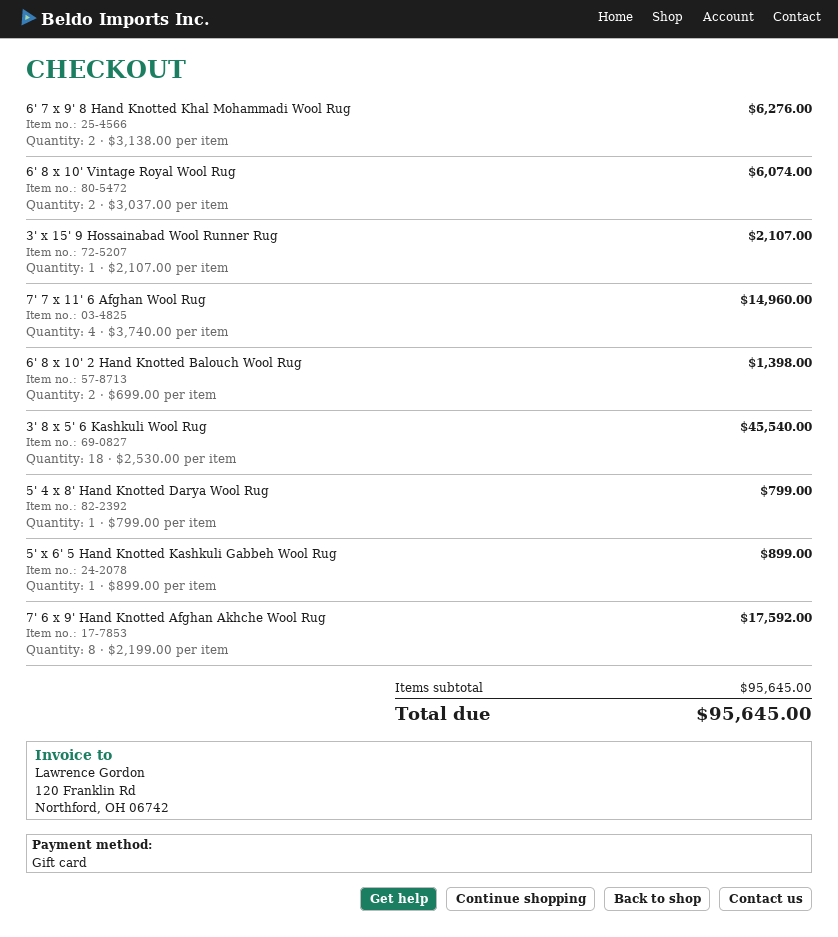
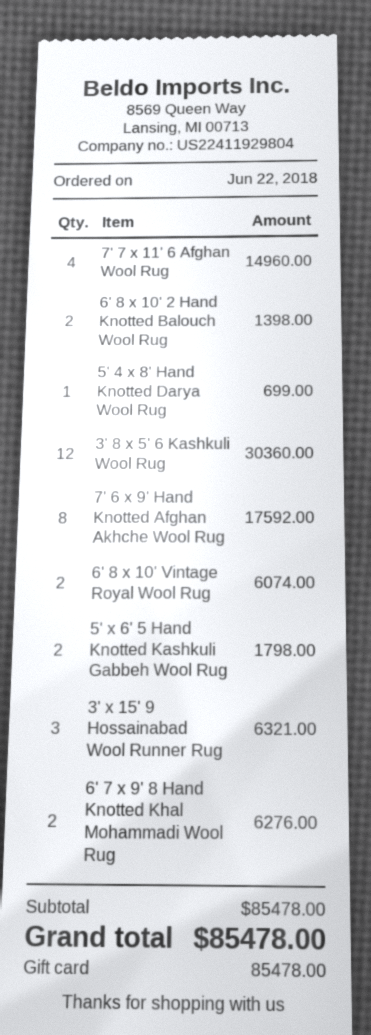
3' x 15' 9 Hossainabad Wool Runner Rug: 1 for 2107.00 -> 3 for 6321.00
3' 8 x 5' 6 Kashkuli Wool Rug: 18 for 45540.00 -> 12 for 30360.00
5' 4 x 8' Hand Knotted Darya Wool Rug: 1 for 799.00 -> 1 for 699.00
5' x 6' 5 Hand Knotted Kashkuli Gabbeh Wool Rug: 1 for 899.00 -> 2 for 1798.00
subtotal: 95645.00 -> 85478.00
total: 95645.00 -> 85478.00

